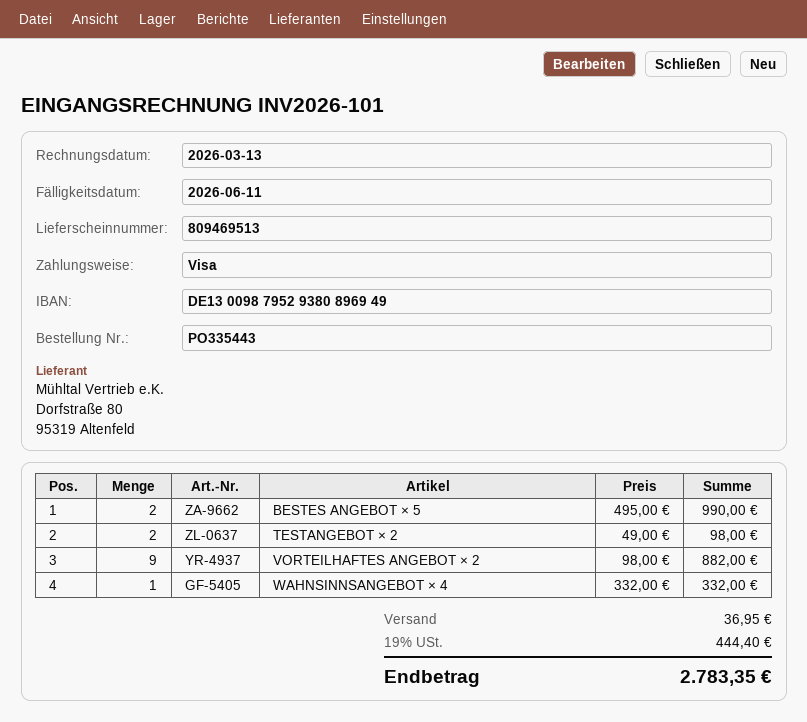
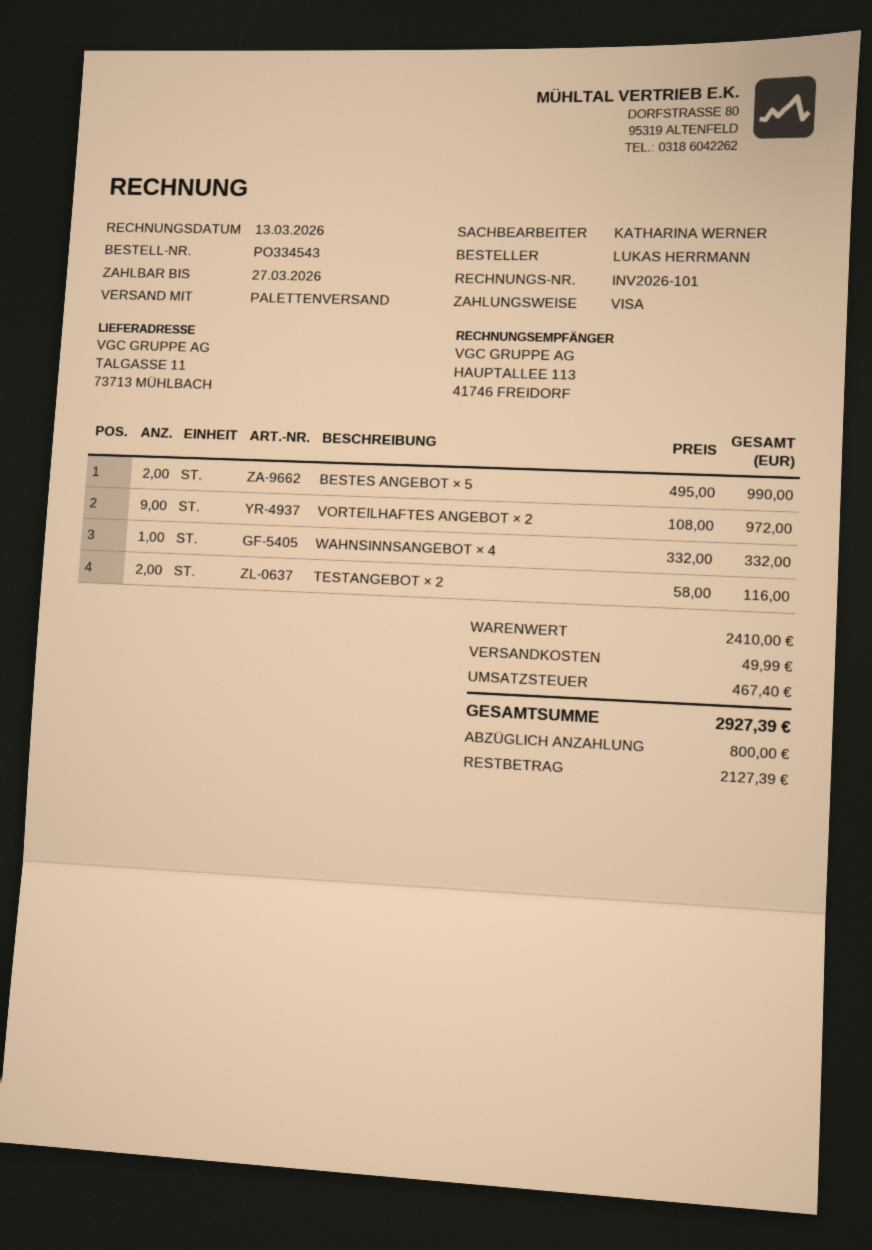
order number: PO335443 -> PO334543
due date: 2026-06-11 -> 2026-03-27
TESTANGEBOT × 2: 2 x 49.00 = 98.00 -> 2 x 58.00 = 116.00
VORTEILHAFTES ANGEBOT × 2: 9 x 98.00 = 882.00 -> 9 x 108.00 = 972.00
shipping: 36.95 -> 49.99
tax: 444.40 -> 467.40
total: 2783.35 -> 2927.39

